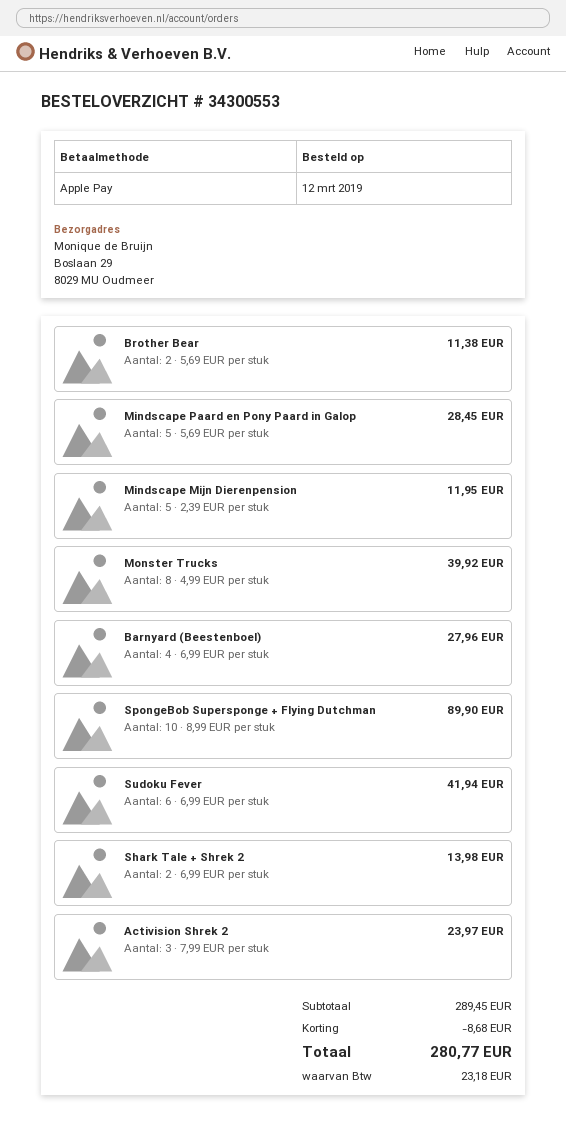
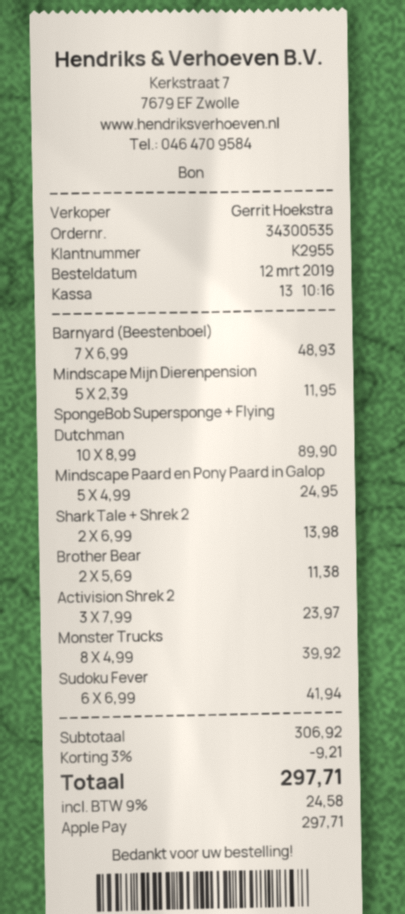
order number: 34300553 -> 34300535
Mindscape Paard en Pony Paard in Galop: 5 x 5.69 = 28.45 -> 5 x 4.99 = 24.95
Barnyard (Beestenboel): 4 x 6.99 = 27.96 -> 7 x 6.99 = 48.93
subtotal: 289.45 -> 306.92
discount: 8.68 -> 9.21
tax: 23.18 -> 24.58
total: 280.77 -> 297.71

